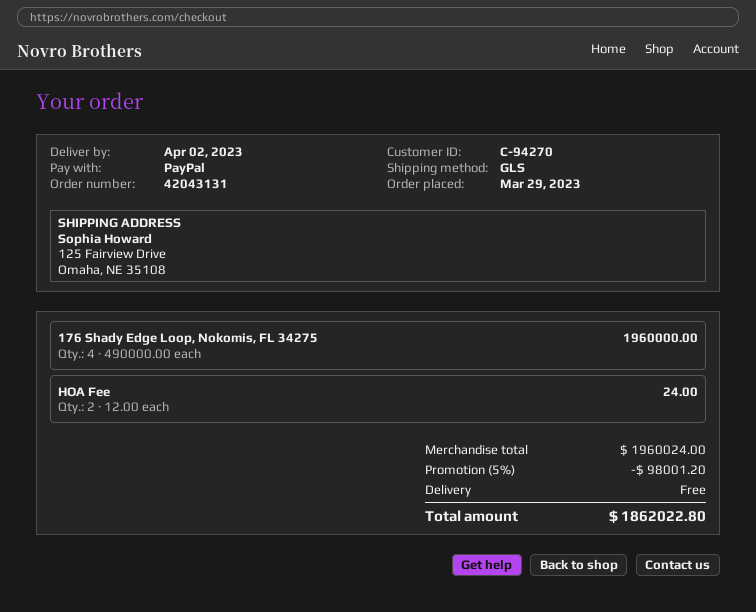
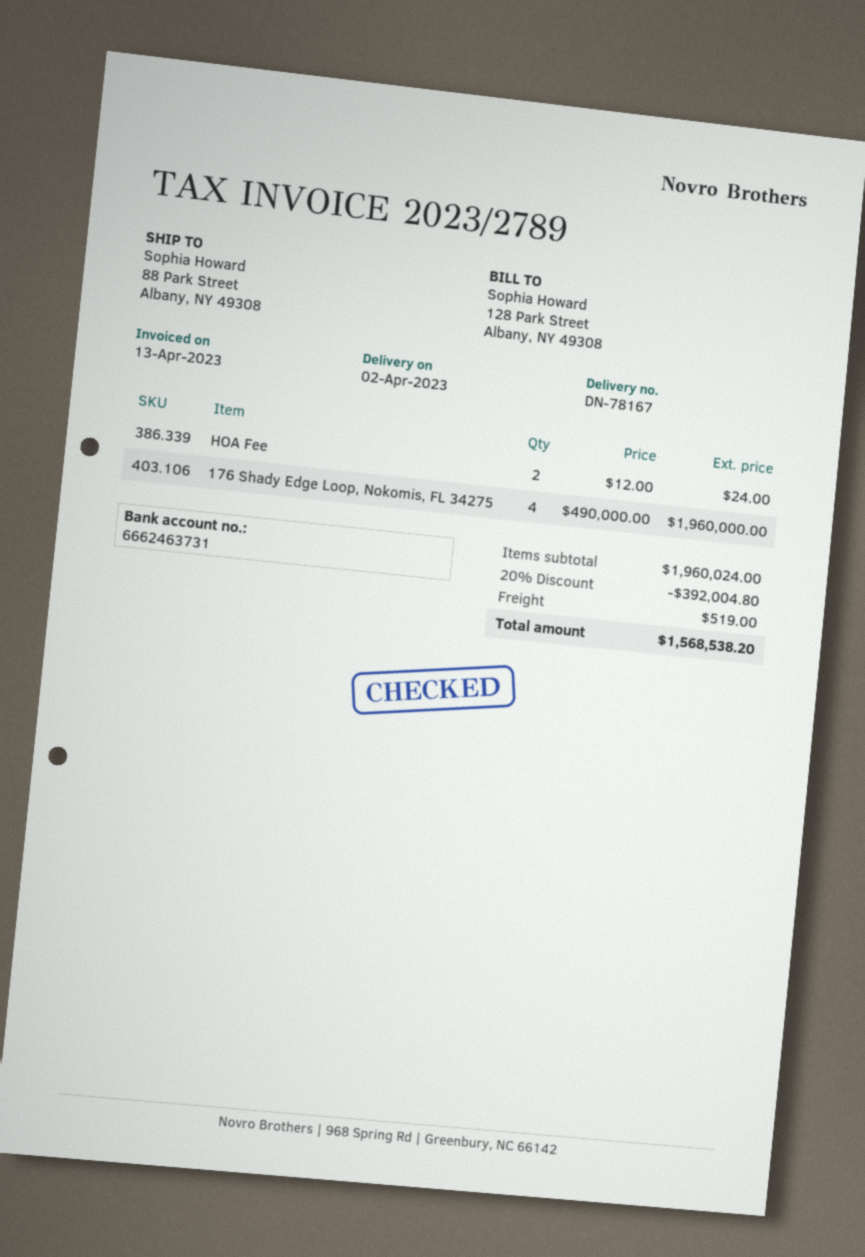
ship to: 125 Fairview Drive, Omaha, NE 35108 -> 88 Park Street, Albany, NY 49308
discount: 5% = 98001.20 -> 20% = 392004.80
shipping: 0.00 -> 519.00
total: 1862022.80 -> 1568538.20

